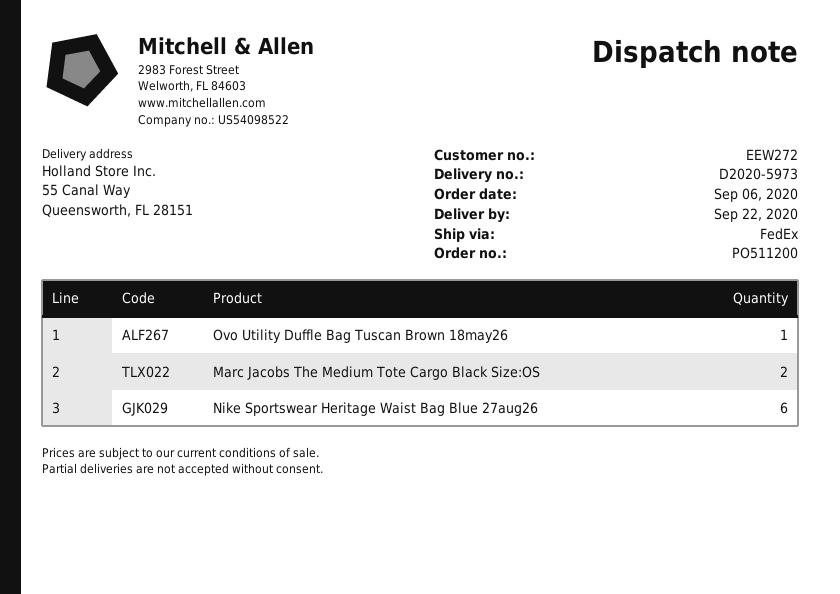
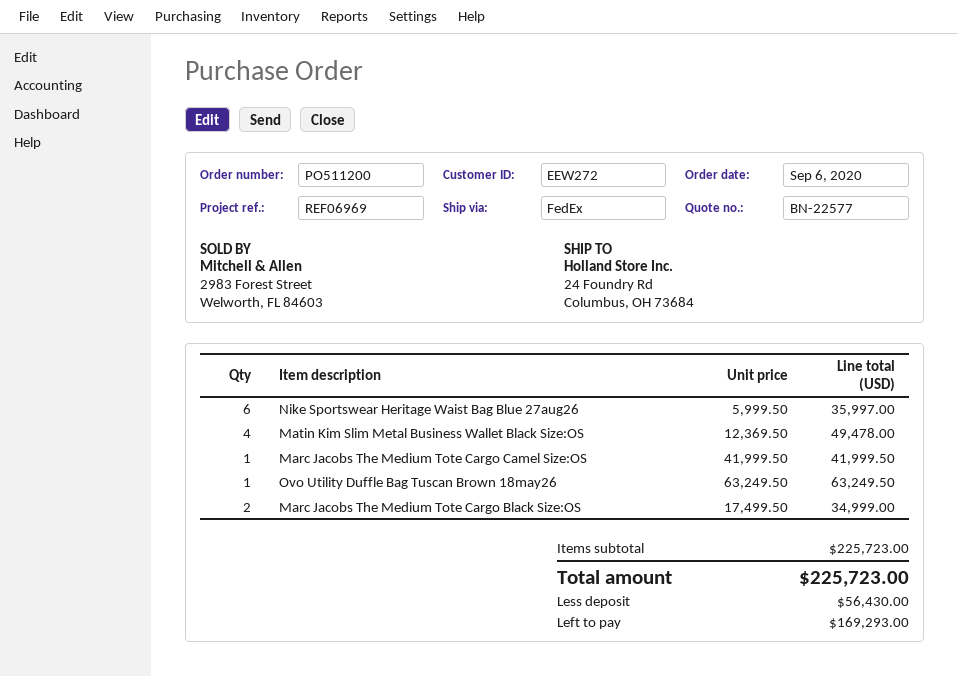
ship to: 55 Canal Way, Queensworth, FL 28151 -> 24 Foundry Rd, Columbus, OH 73684
Matin Kim Slim Metal Business Wallet Black Size:OS: none -> 4
Marc Jacobs The Medium Tote Cargo Camel Size:OS: none -> 1

